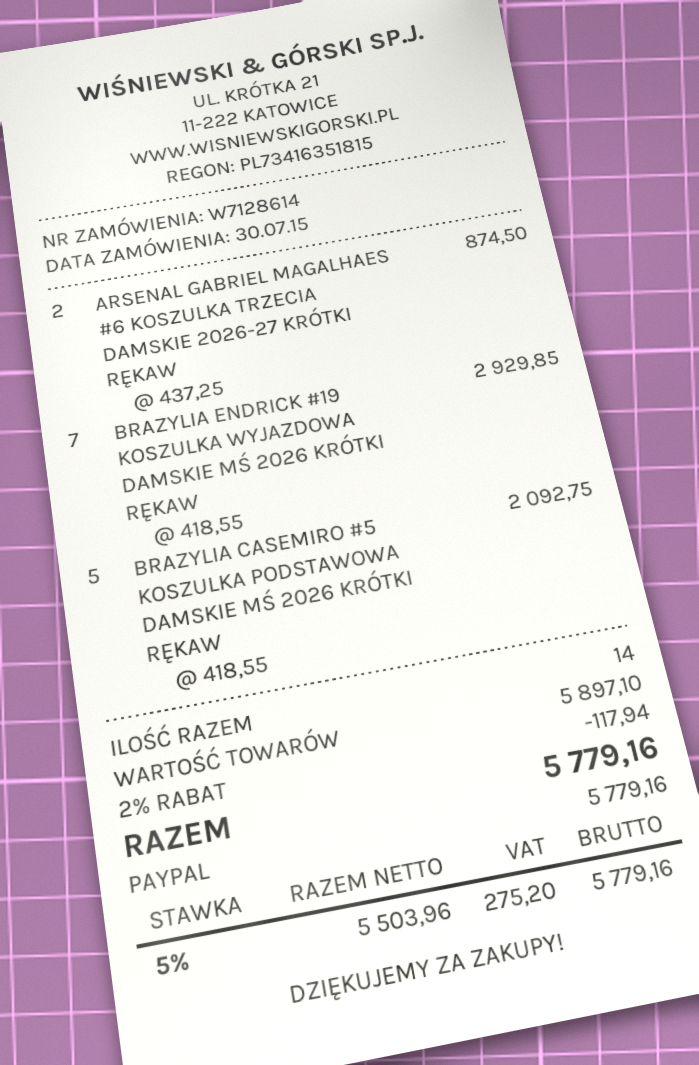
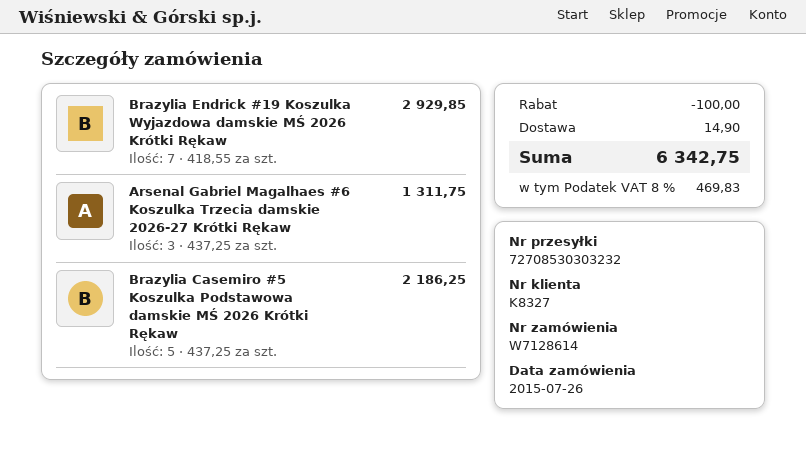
order date: 2015-07-30 -> 2015-07-26
ARSENAL GABRIEL MAGALHAES #6 KOSZULKA TRZECIA DAMSKIE 2026-27 KRÓTKI RĘKAW: 2 x 437.25 = 874.50 -> 3 x 437.25 = 1311.75
BRAZYLIA CASEMIRO #5 KOSZULKA PODSTAWOWA DAMSKIE MŚ 2026 KRÓTKI RĘKAW: 5 x 418.55 = 2092.75 -> 5 x 437.25 = 2186.25
discount: 117.94 -> 100.00
shipping: none -> 14.90
tax: 5% = 275.20 -> 8% = 469.83
total: 5779.16 -> 6342.75

